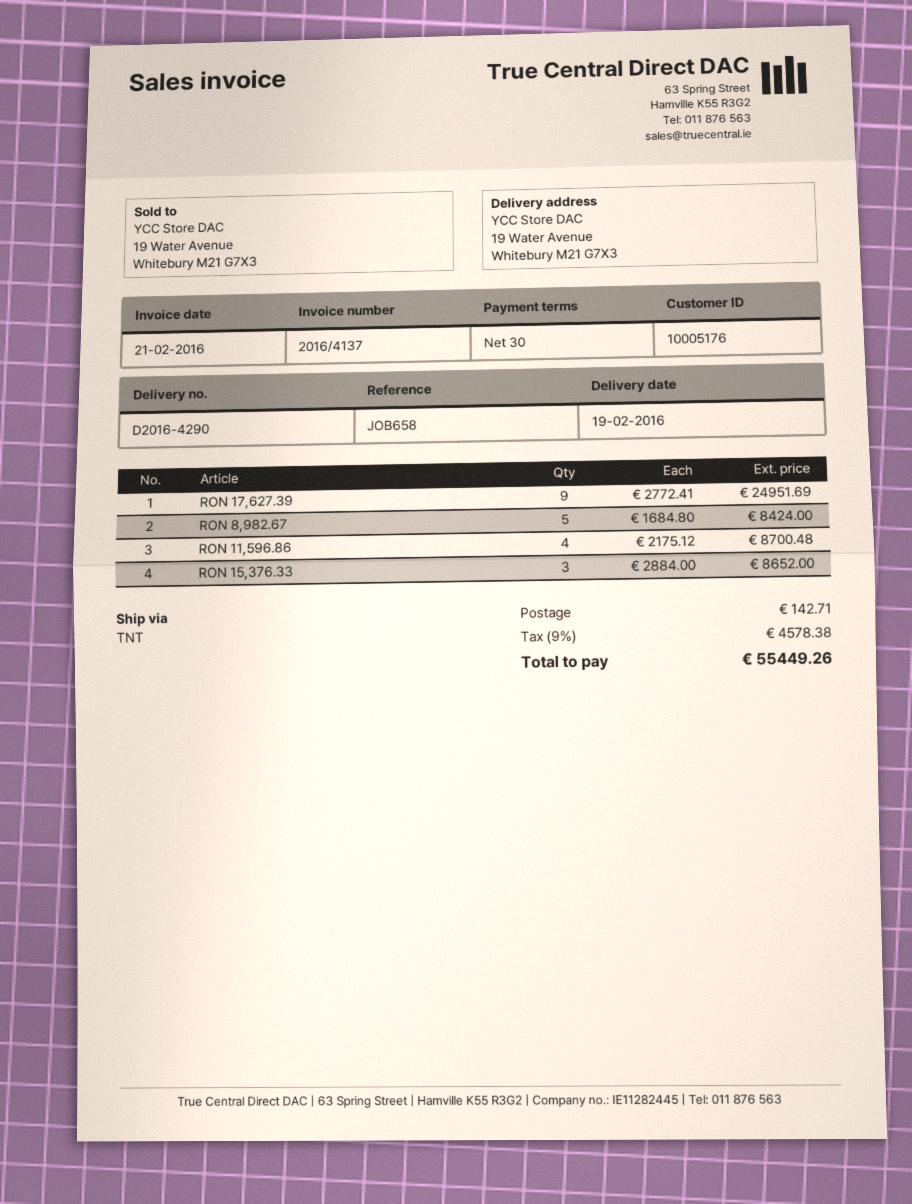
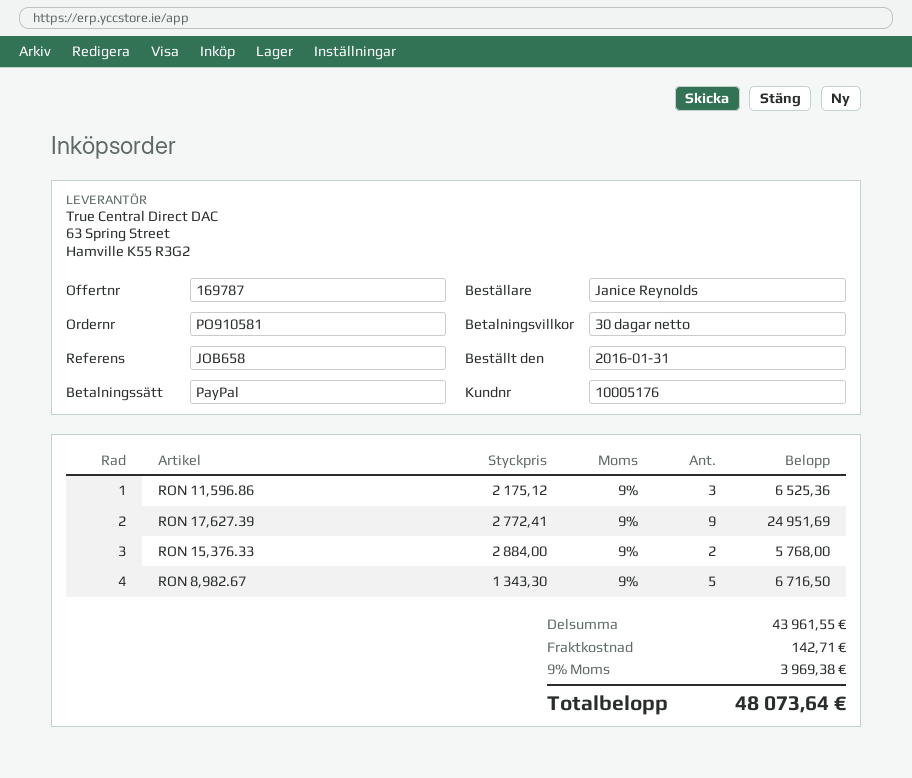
RON 8,982.67: 5 x 1684.80 = 8424.00 -> 5 x 1343.30 = 6716.50
RON 11,596.86: 4 x 2175.12 = 8700.48 -> 3 x 2175.12 = 6525.36
RON 15,376.33: 3 x 2884.00 = 8652.00 -> 2 x 2884.00 = 5768.00
tax: 9% = 4578.38 -> 9% = 3969.38
total: 55449.26 -> 48073.64

